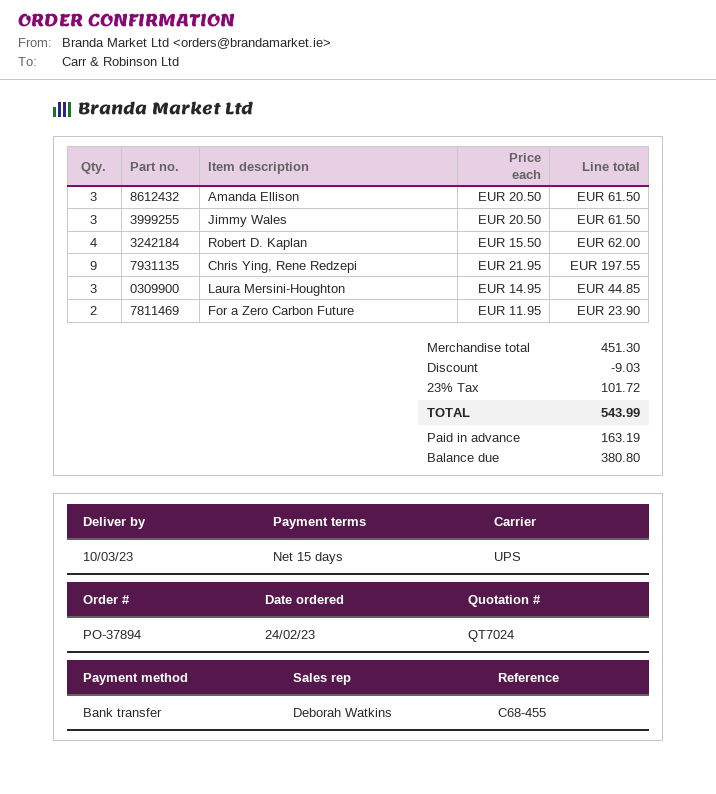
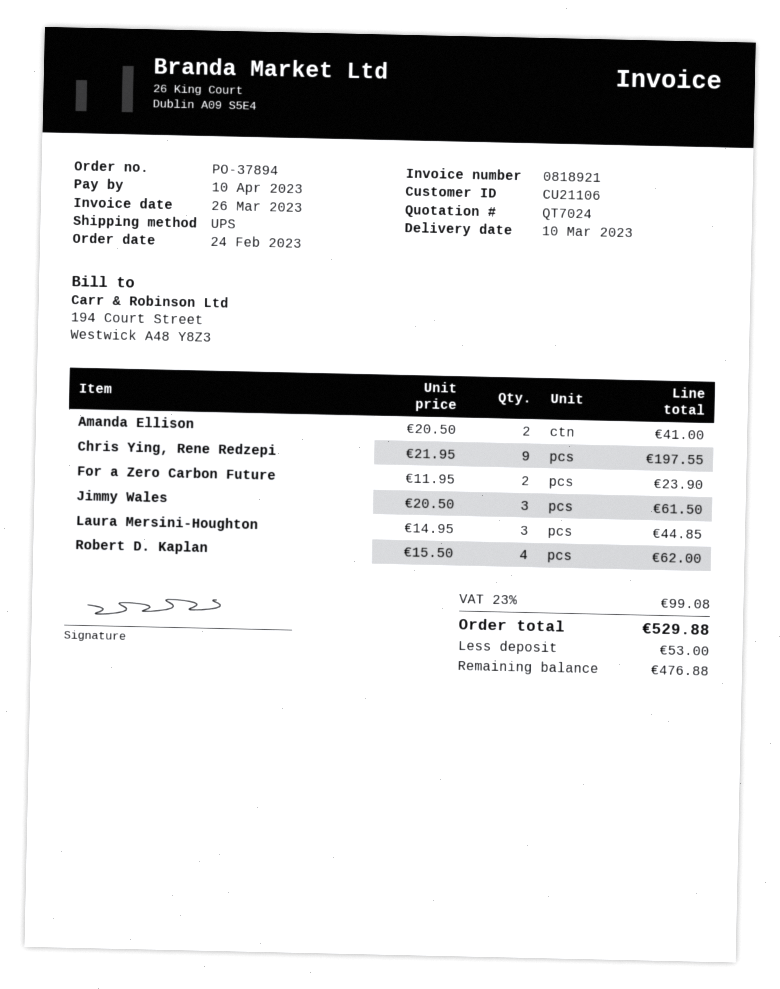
Amanda Ellison: 3 x 20.50 = 61.50 -> 2 x 20.50 = 41.00
discount: 9.03 -> none
tax: 23% = 101.72 -> 23% = 99.08
total: 543.99 -> 529.88
deposit: 163.19 -> 53.00
balance: 380.80 -> 476.88

